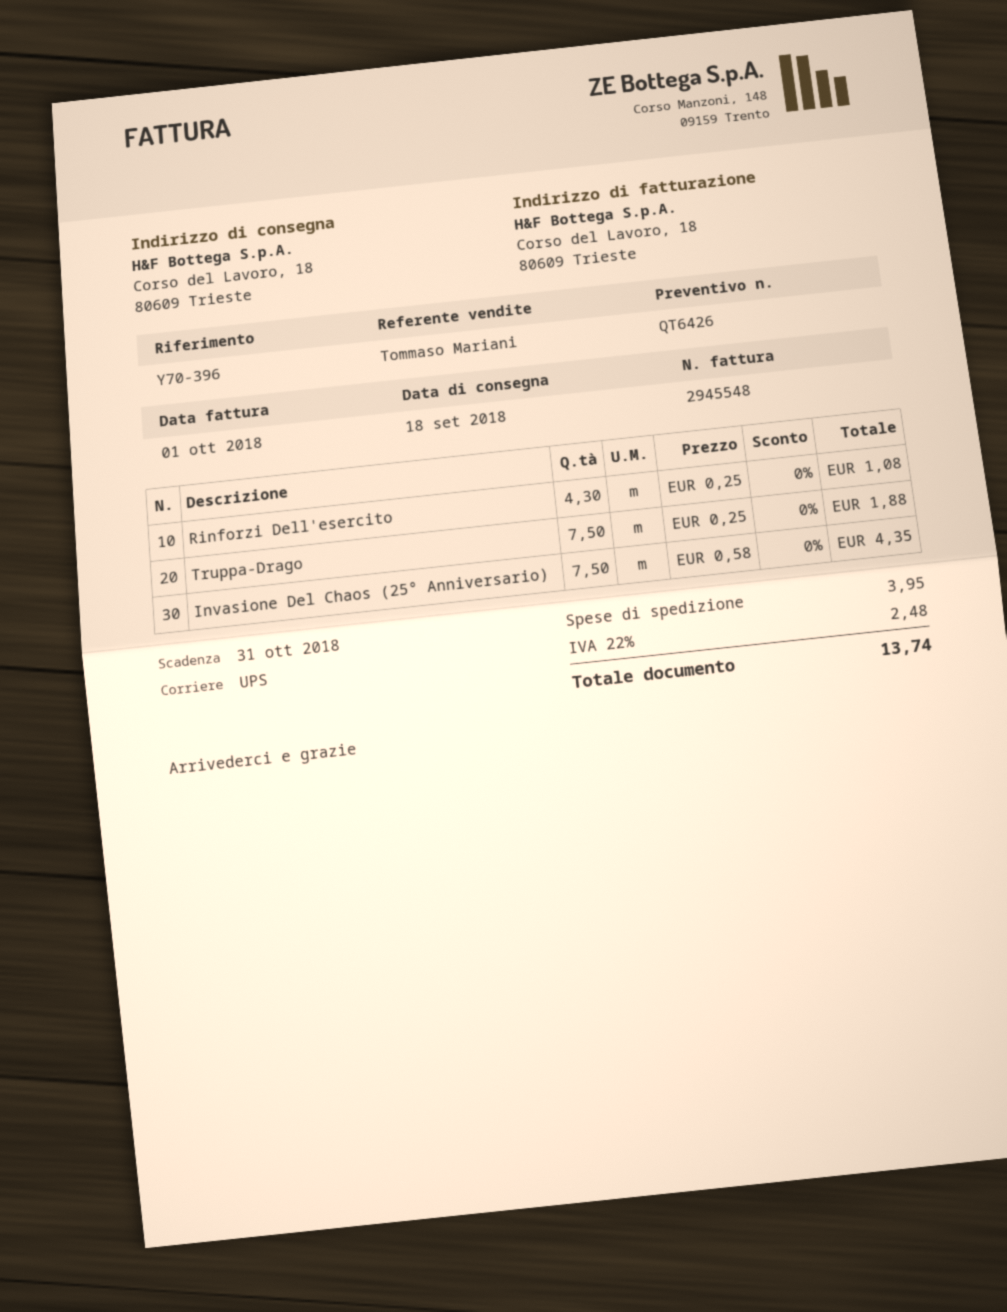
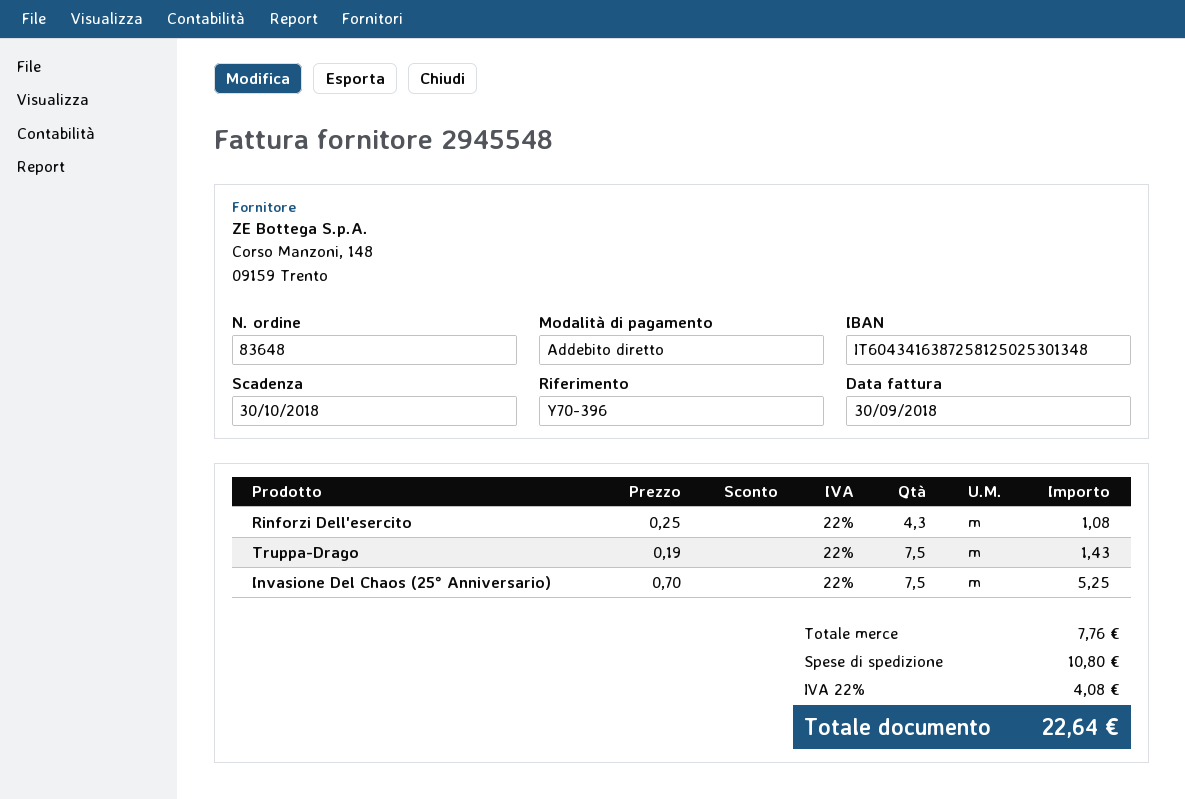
invoice date: 2018-10-01 -> 2018-09-30
due date: 2018-10-31 -> 2018-10-30
Truppa-Drago: 7.5 x 0.25 = 1.88 -> 7.5 x 0.19 = 1.43
Invasione Del Chaos (25° Anniversario): 7.5 x 0.58 = 4.35 -> 7.5 x 0.70 = 5.25
shipping: 3.95 -> 10.80
tax: 22% = 2.48 -> 22% = 4.08
total: 13.74 -> 22.64

